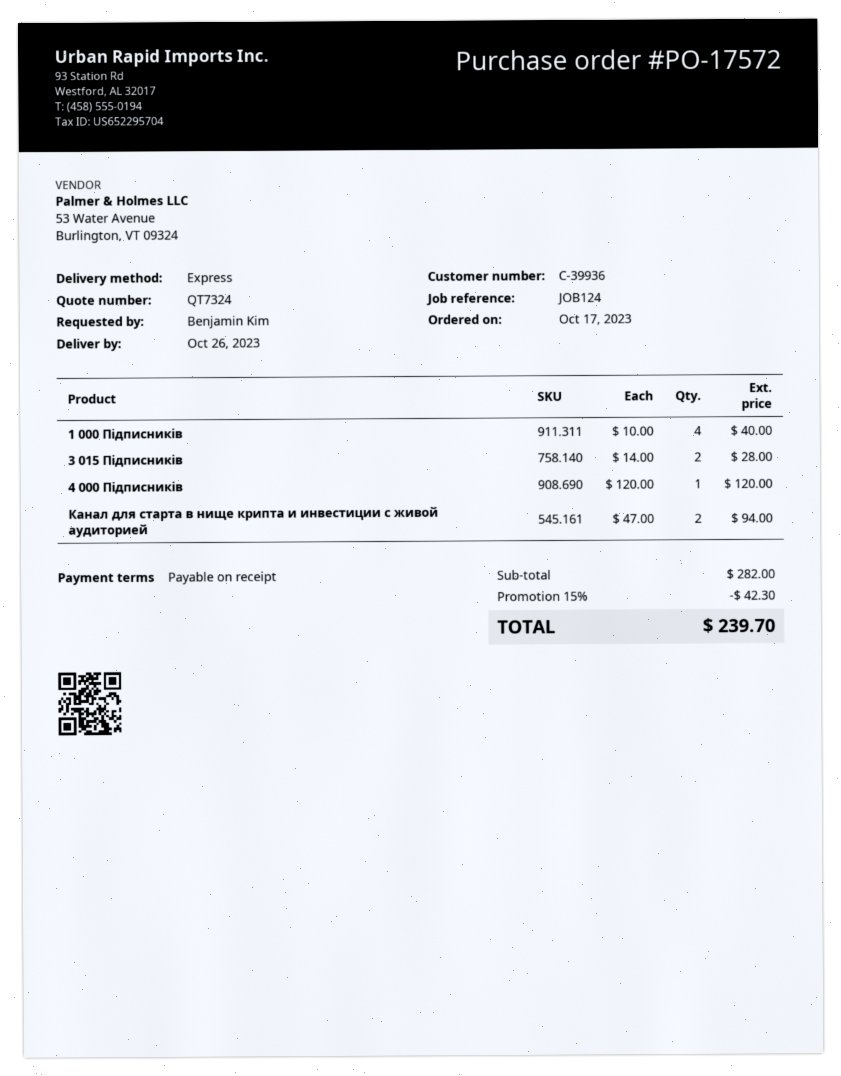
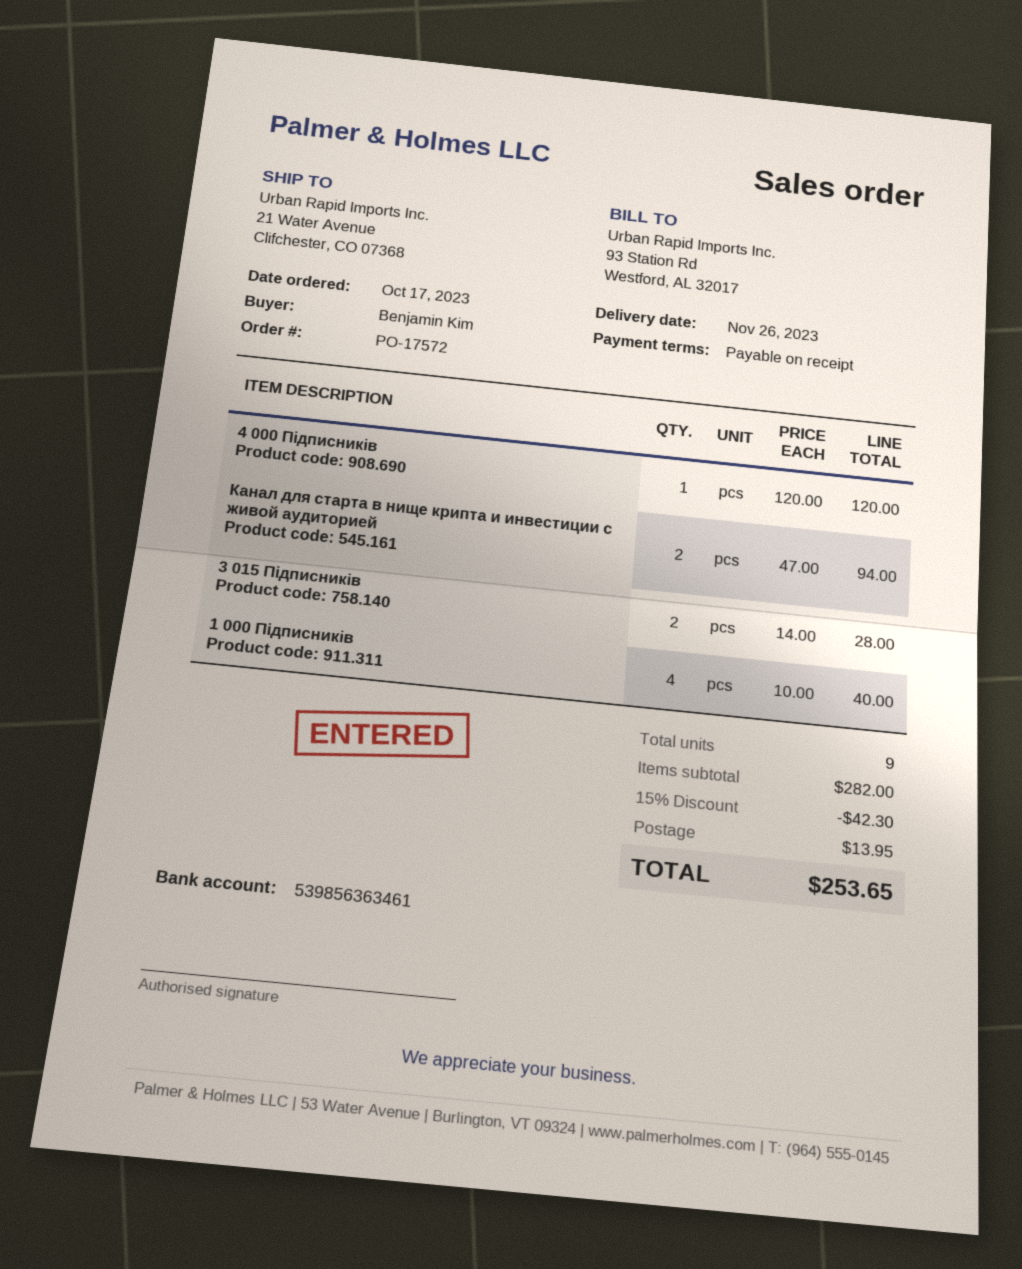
delivery date: 2023-10-26 -> 2023-11-26
shipping: none -> 13.95
total: 239.70 -> 253.65

